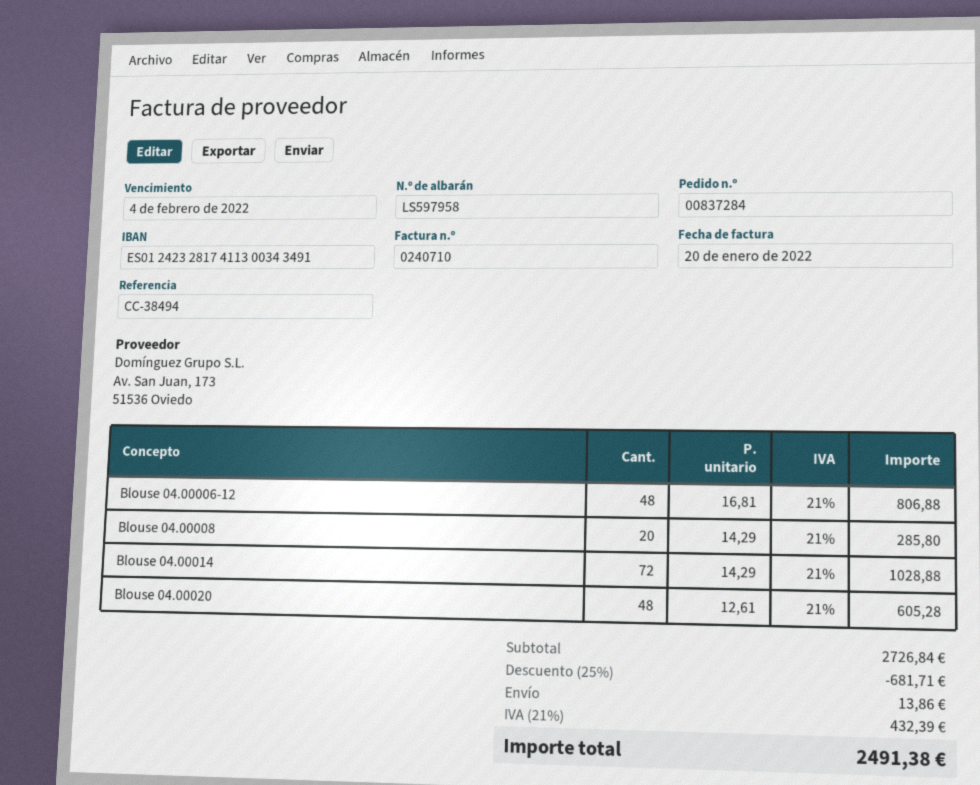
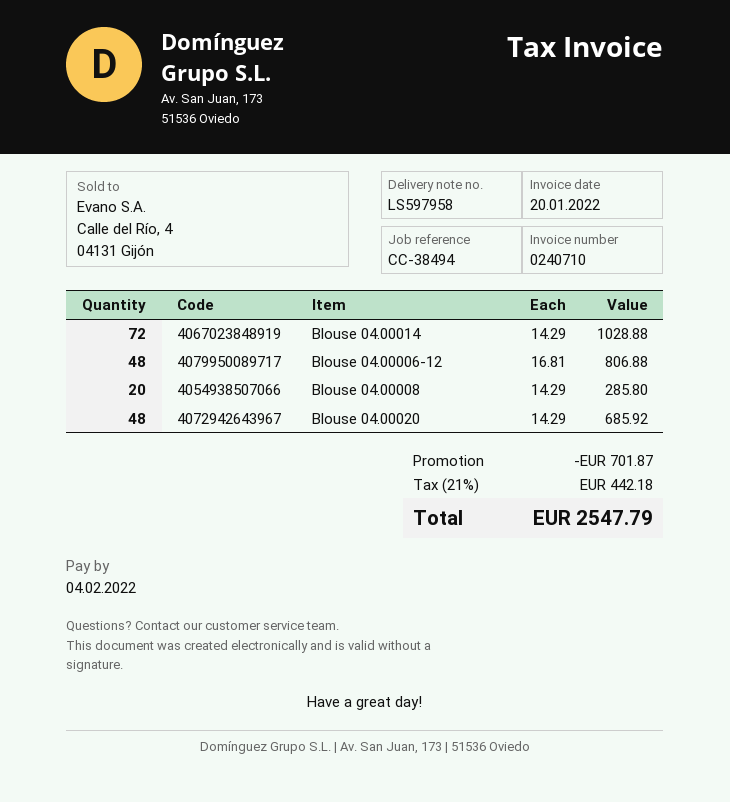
Blouse 04.00020: 48 x 12.61 = 605.28 -> 48 x 14.29 = 685.92
discount: 681.71 -> 701.87
shipping: 13.86 -> none
tax: 21% = 432.39 -> 21% = 442.18
total: 2491.38 -> 2547.79

